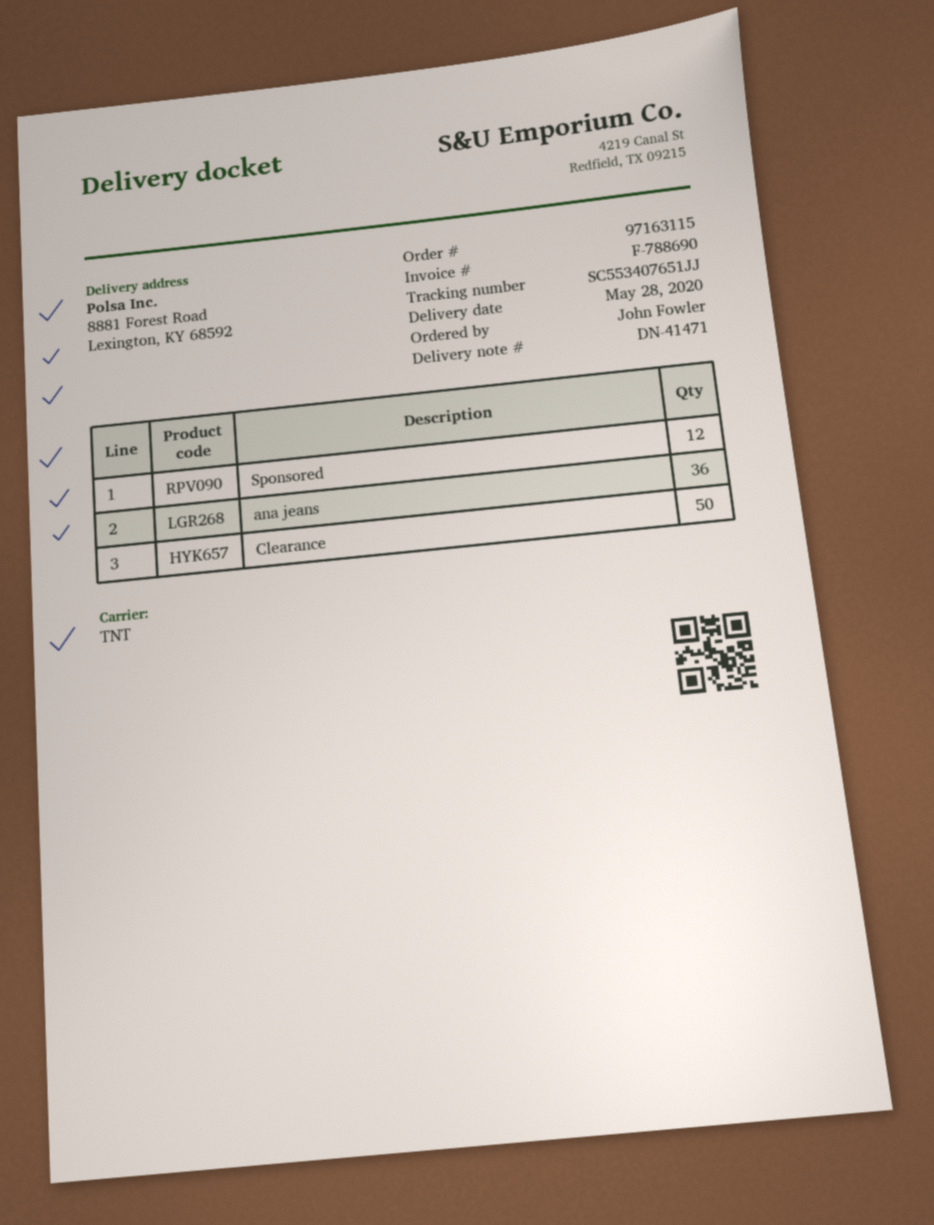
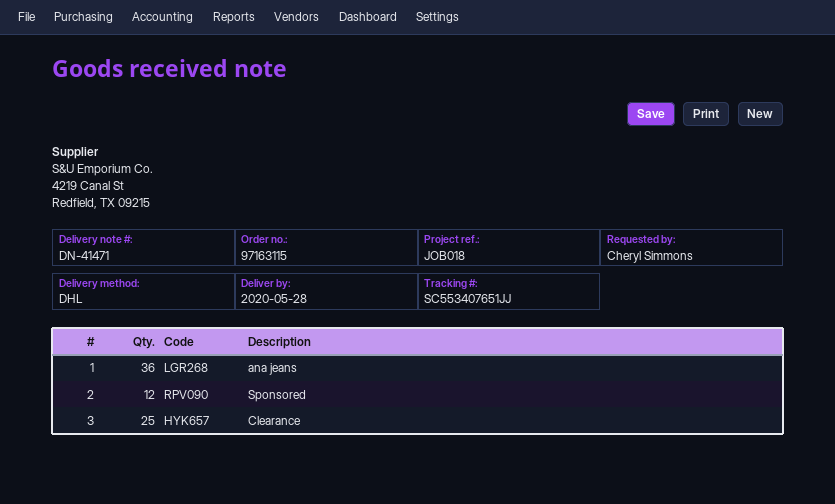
ordered by: John Fowler -> Cheryl Simmons
shipping method: TNT -> DHL
Clearance: 50 -> 25

